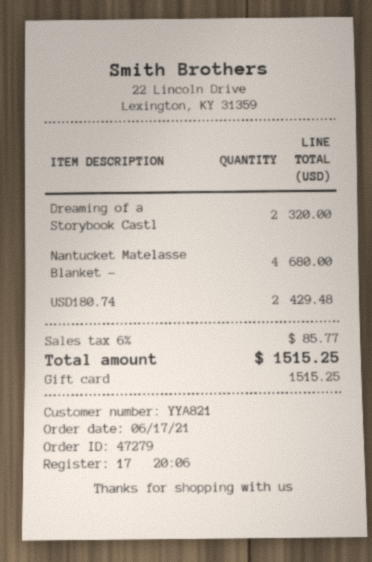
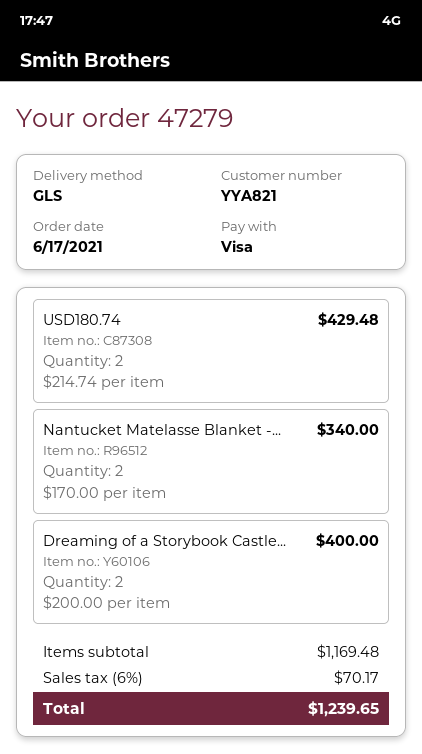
payment method: gift card -> Visa
Dreaming of a Storybook Castl: 2 for 320.00 -> 2 for 400.00
Nantucket Matelasse Blanket -: 4 for 680.00 -> 2 for 340.00
tax: 6% = 85.77 -> 6% = 70.17
total: 1515.25 -> 1239.65

